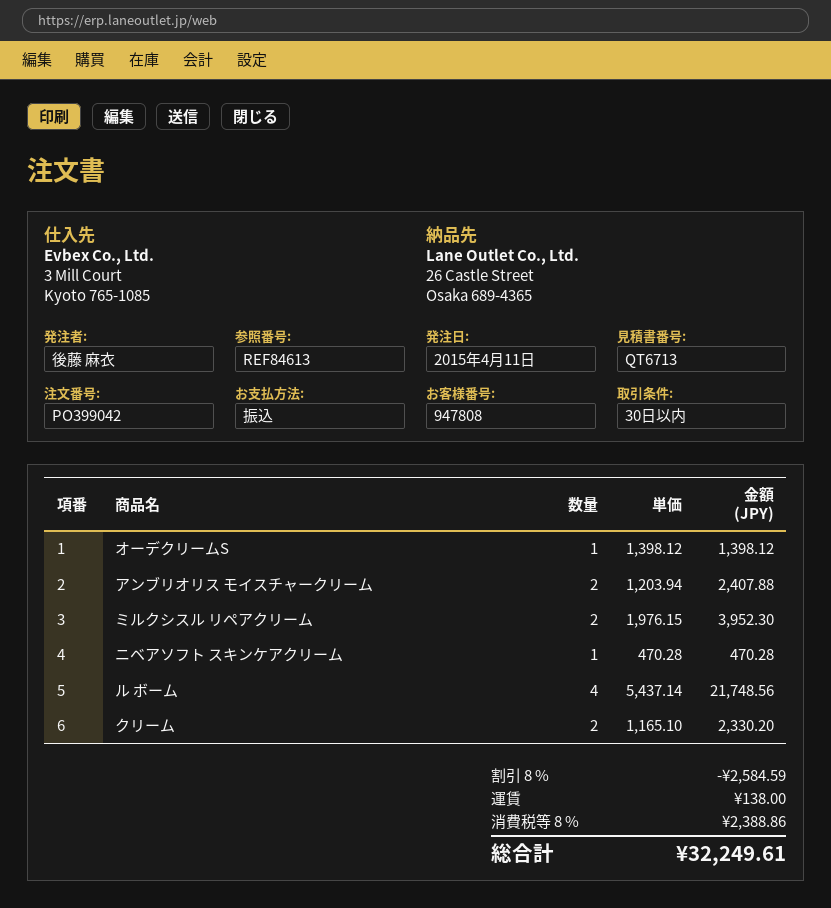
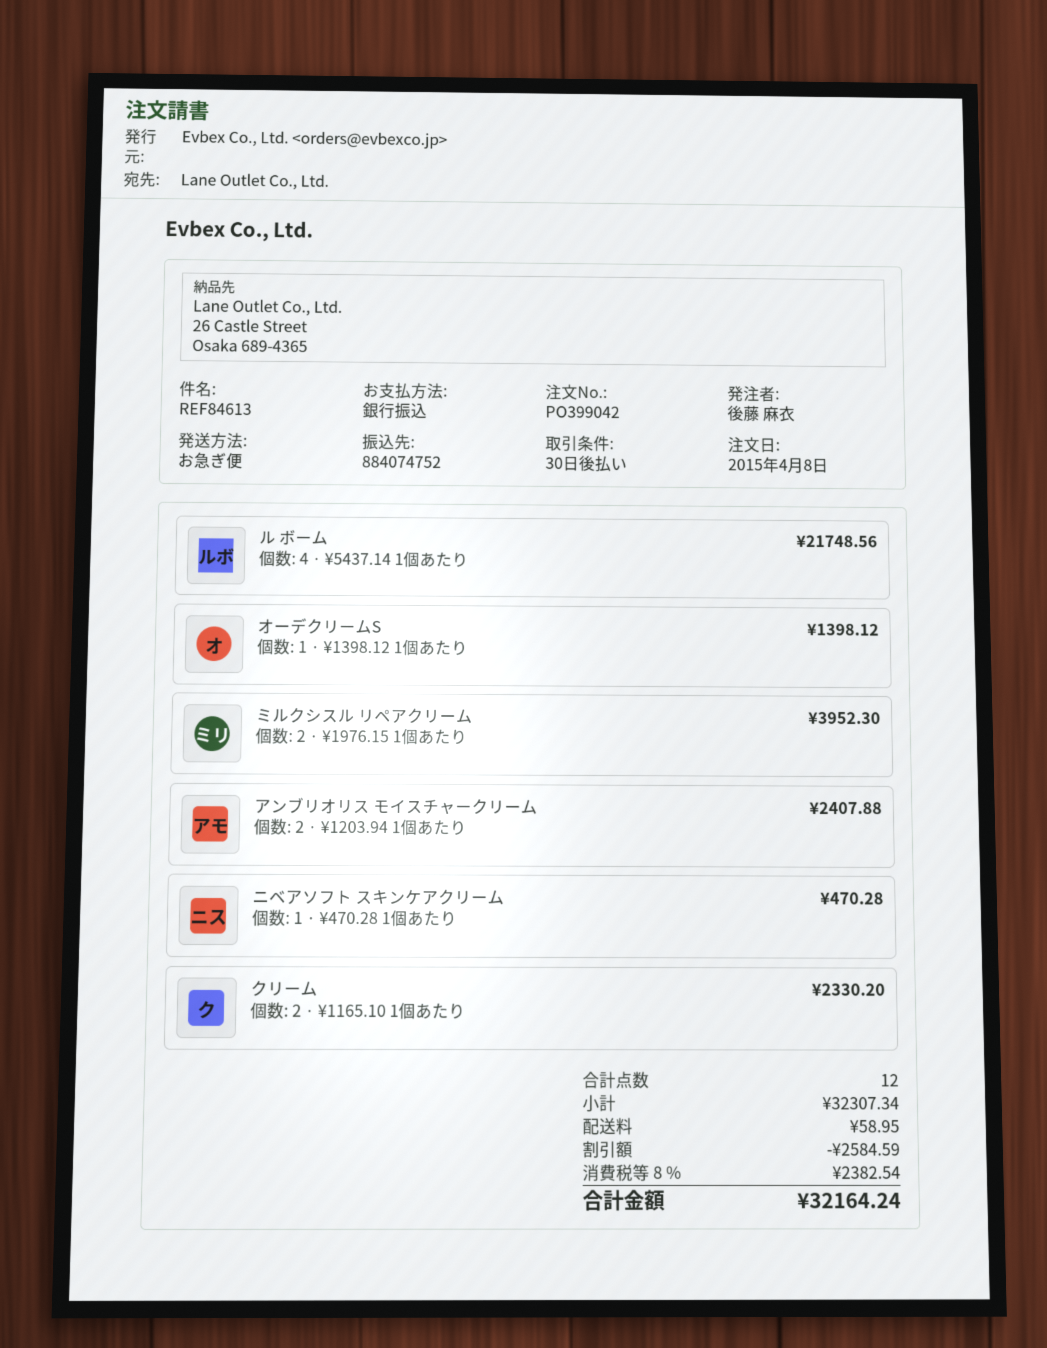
order date: 2015-04-11 -> 2015-04-08
shipping: 138.00 -> 58.95
tax: 8% = 2388.86 -> 8% = 2382.54
total: 32249.61 -> 32164.24

